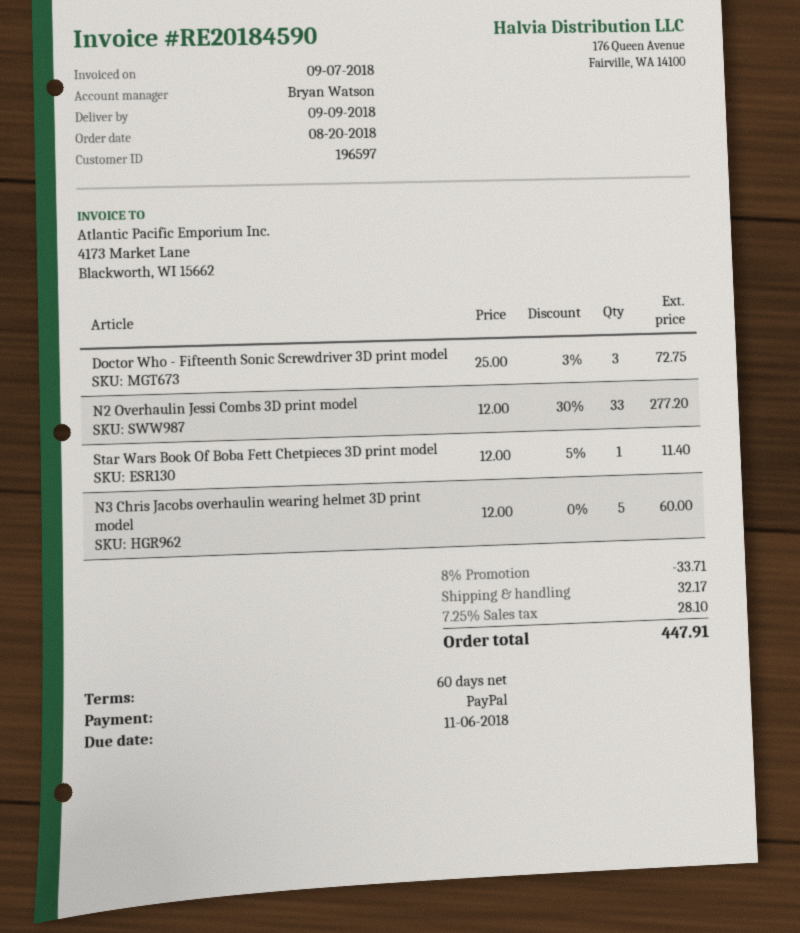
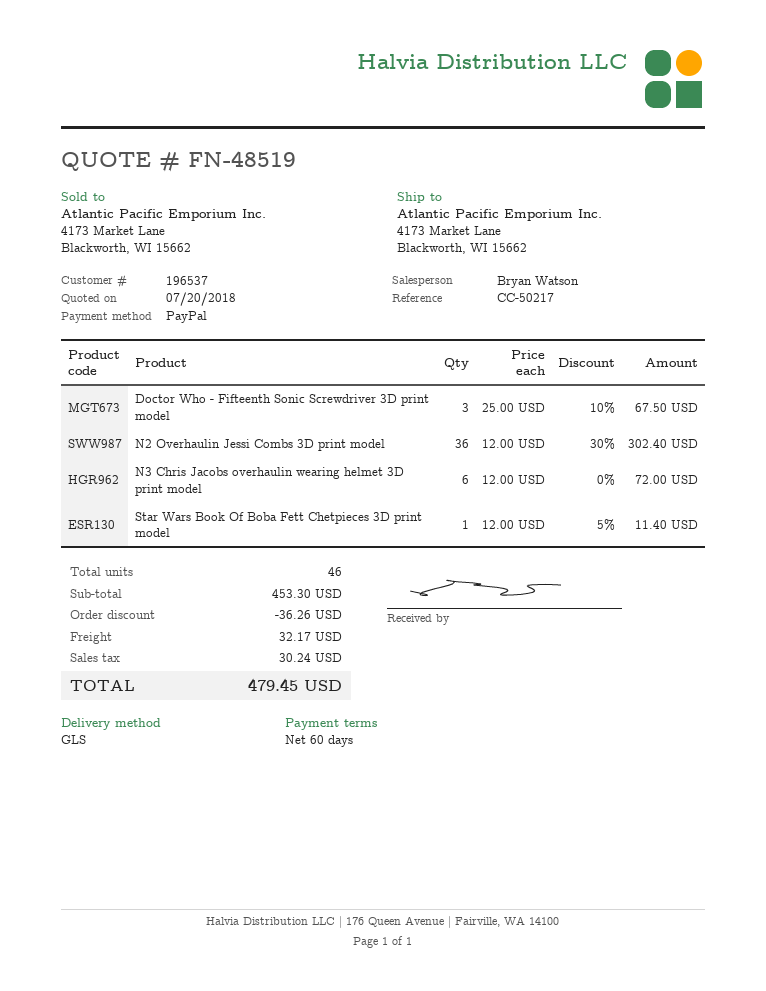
customer number: 196597 -> 196537
Doctor Who - Fifteenth Sonic Screwdriver 3D print model: 3 x 25.00 - 3% = 72.75 -> 3 x 25.00 - 10% = 67.50
N2 Overhaulin Jessi Combs 3D print model: 33 x 12.00 - 30% = 277.20 -> 36 x 12.00 - 30% = 302.40
N3 Chris Jacobs overhaulin wearing helmet 3D print model: 5 x 12.00 = 60.00 -> 6 x 12.00 = 72.00
discount: 33.71 -> 36.26
tax: 28.10 -> 30.24
total: 447.91 -> 479.45

